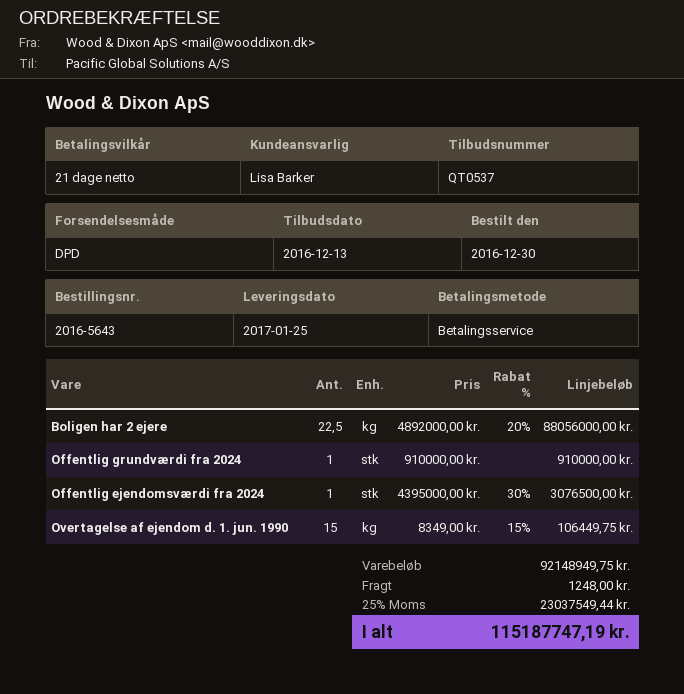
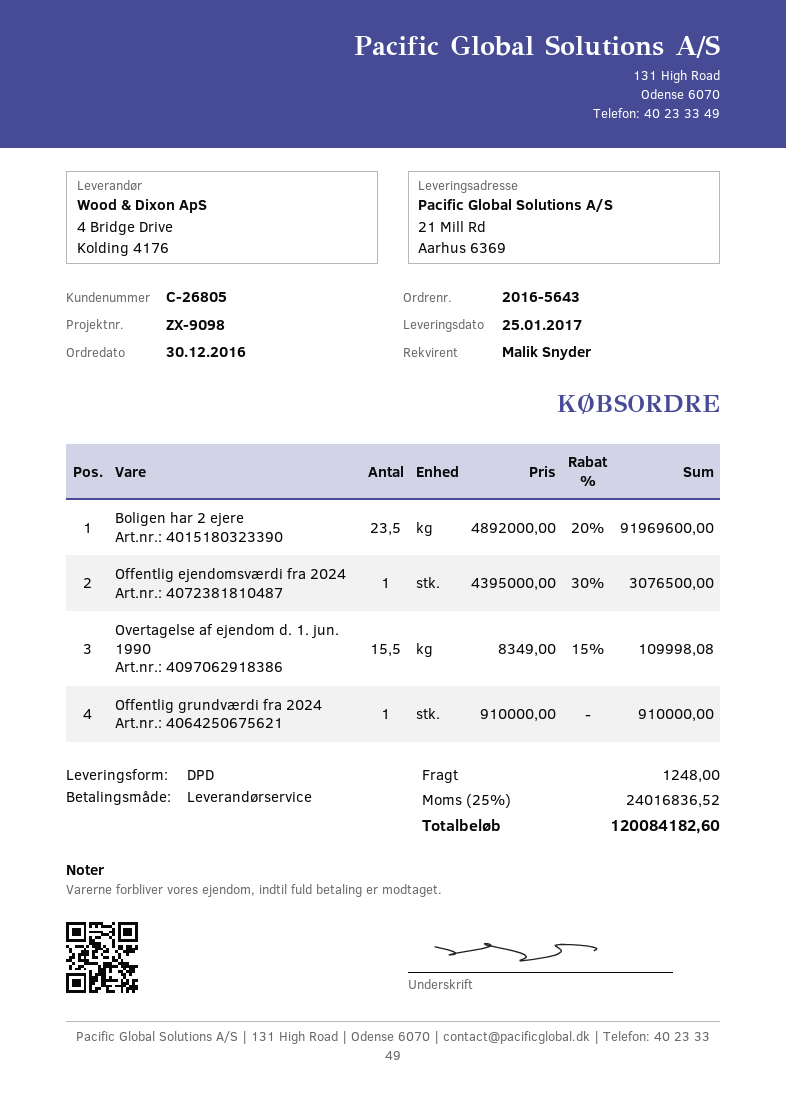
Boligen har 2 ejere: 22.5 x 4892000.00 - 20% = 88056000.00 -> 23.5 x 4892000.00 - 20% = 91969600.00
Overtagelse af ejendom d. 1. jun. 1990: 15 x 8349.00 - 15% = 106449.75 -> 15.5 x 8349.00 - 15% = 109998.08
tax: 25% = 23037549.44 -> 25% = 24016836.52
total: 115187747.19 -> 120084182.60

